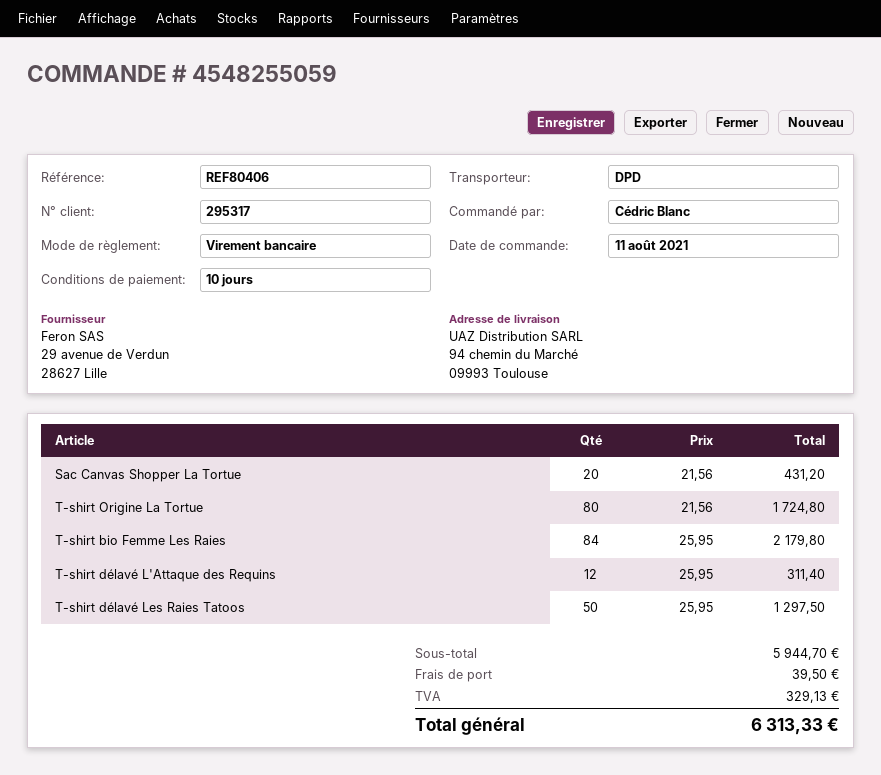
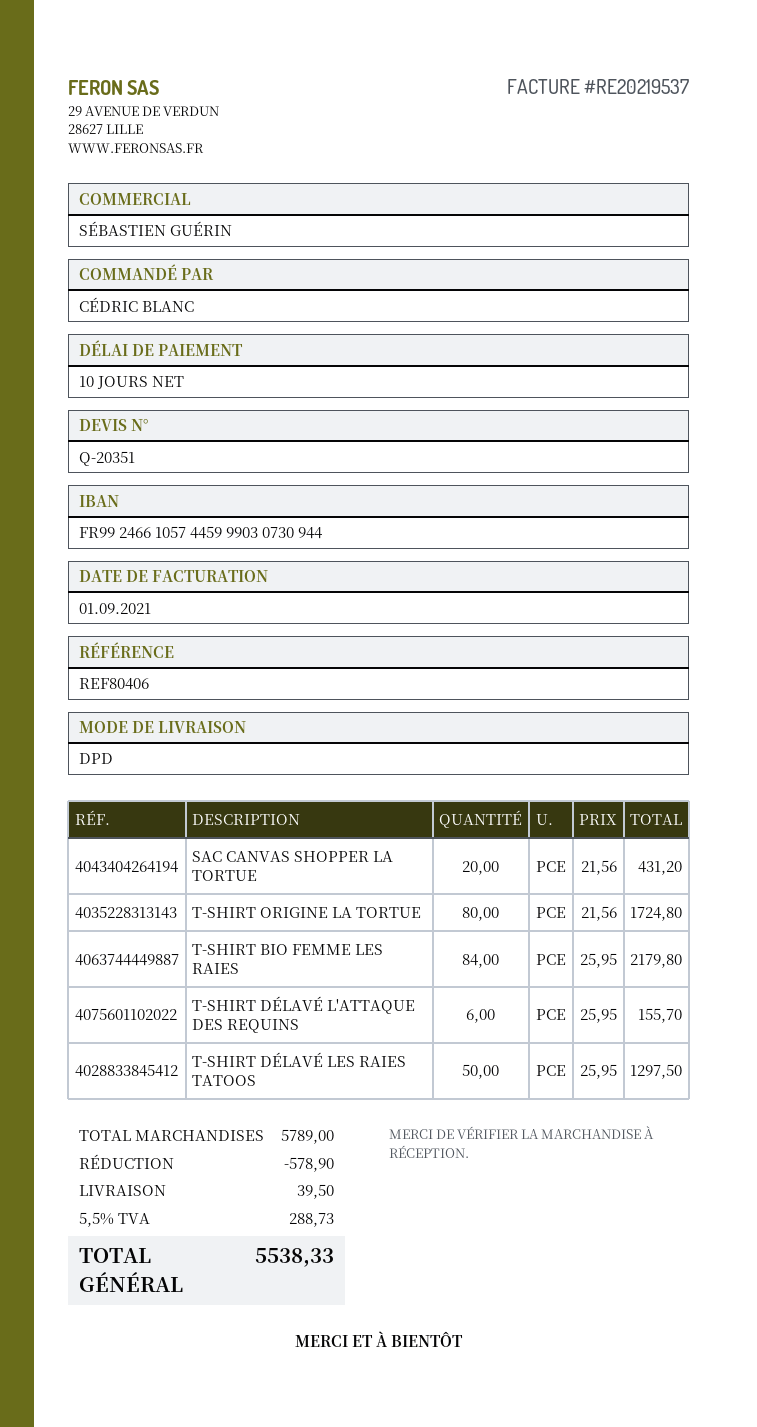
T-shirt délavé L'Attaque des Requins: 12 x 25.95 = 311.40 -> 6 x 25.95 = 155.70
subtotal: 5944.70 -> 5789.00
discount: none -> 578.90
tax: 329.13 -> 288.73
total: 6313.33 -> 5538.33

